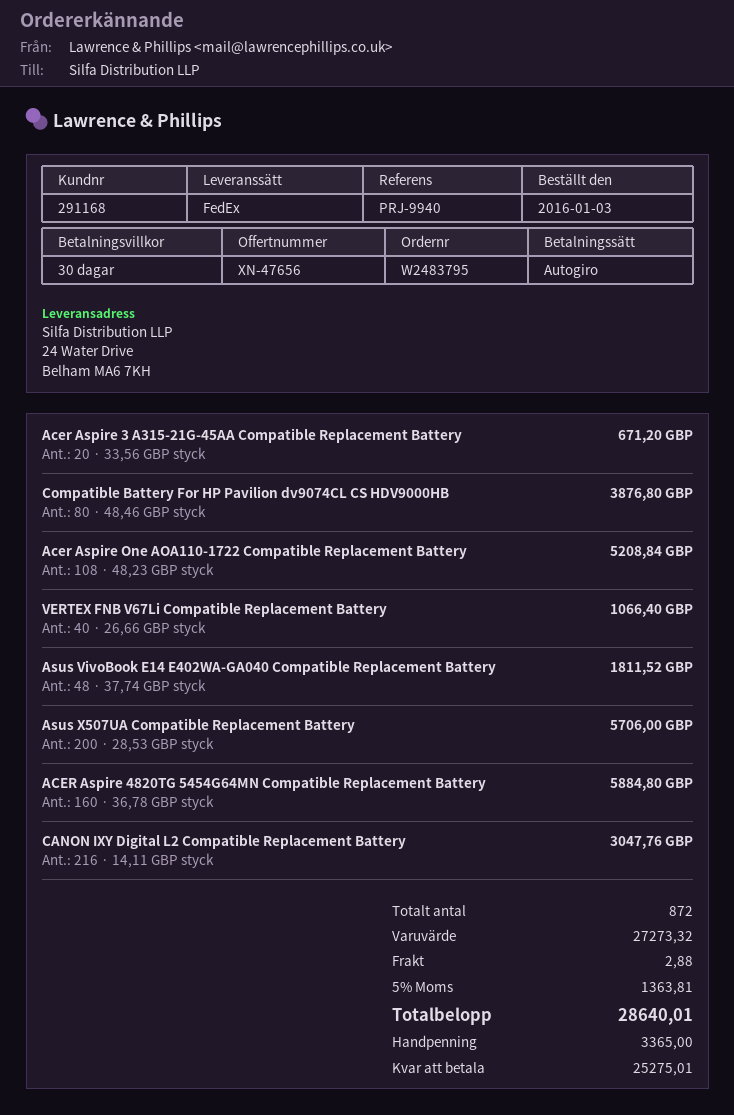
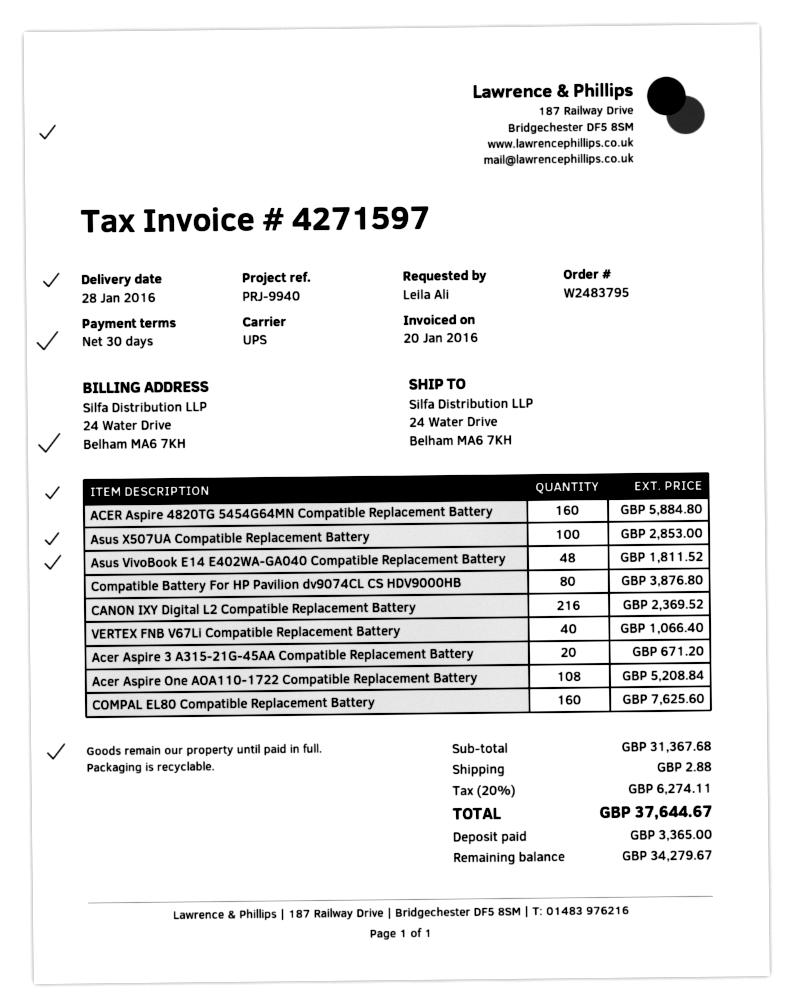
shipping method: FedEx -> UPS
Asus X507UA Compatible Replacement Battery: 200 for 5706.00 -> 100 for 2853.00
CANON IXY Digital L2 Compatible Replacement Battery: 216 for 3047.76 -> 216 for 2369.52
COMPAL EL80 Compatible Replacement Battery: none -> 160 for 7625.60
subtotal: 27273.32 -> 31367.68
tax: 5% = 1363.81 -> 20% = 6274.11
total: 28640.01 -> 37644.67
balance: 25275.01 -> 34279.67

